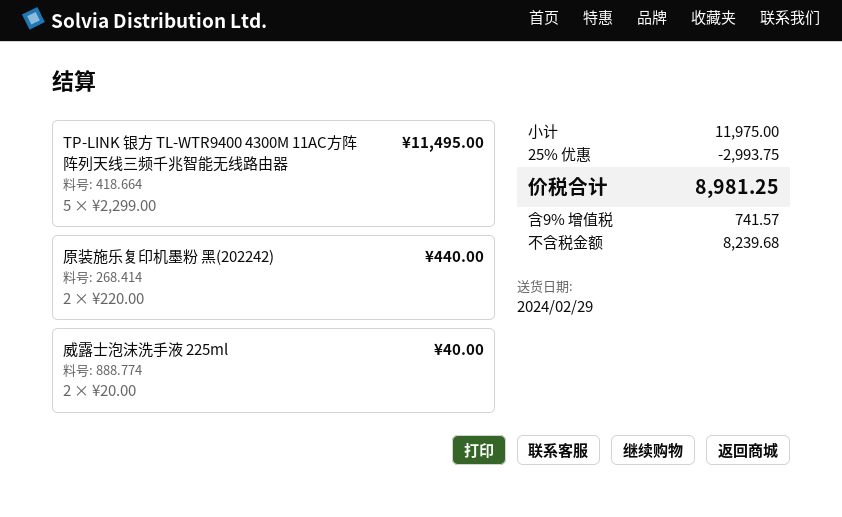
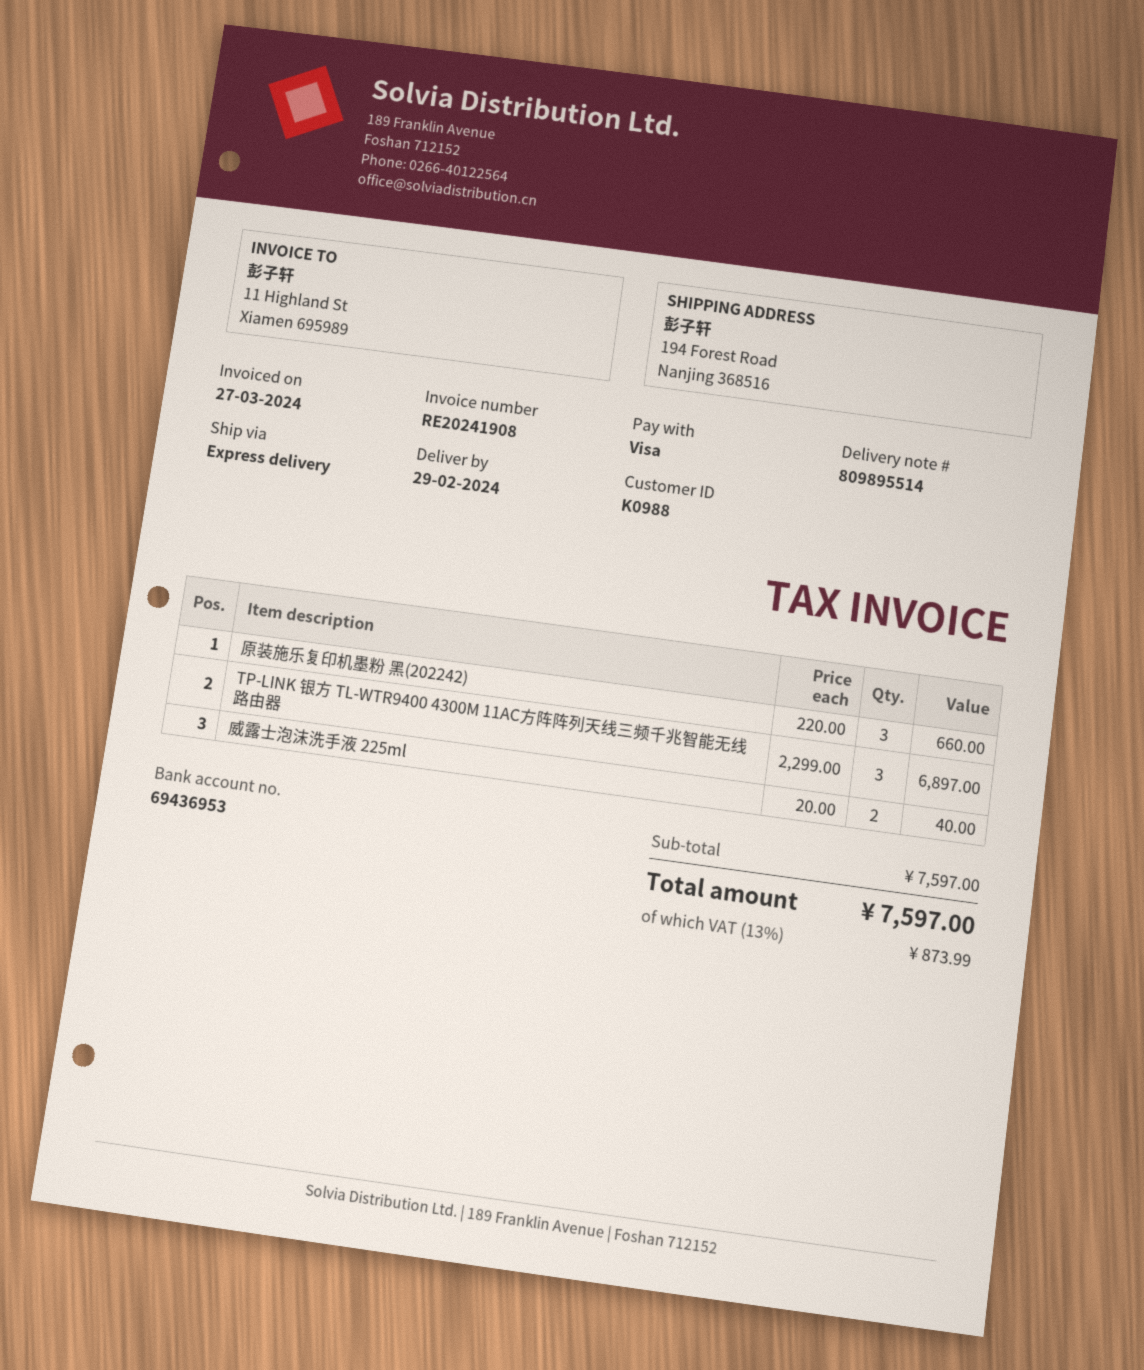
TP-LINK 银方 TL-WTR9400 4300M 11AC方阵阵列天线三频千兆智能无线路由器: 5 x 2299.00 = 11495.00 -> 3 x 2299.00 = 6897.00
原装施乐复印机墨粉 黑(202242): 2 x 220.00 = 440.00 -> 3 x 220.00 = 660.00
subtotal: 11975.00 -> 7597.00
discount: 25% = 2993.75 -> none
tax: 9% = 741.57 -> 13% = 873.99
total: 8981.25 -> 7597.00

